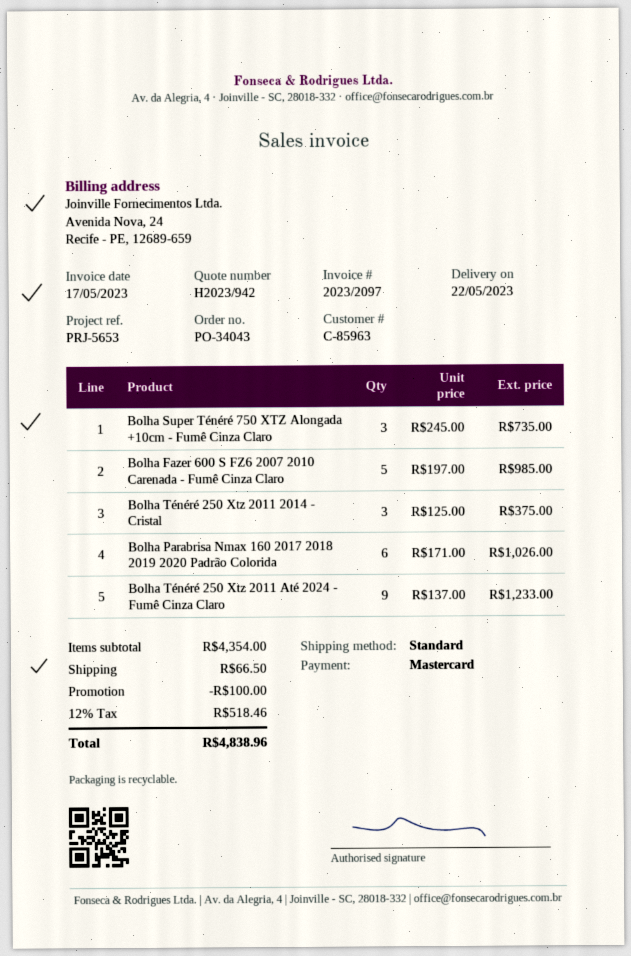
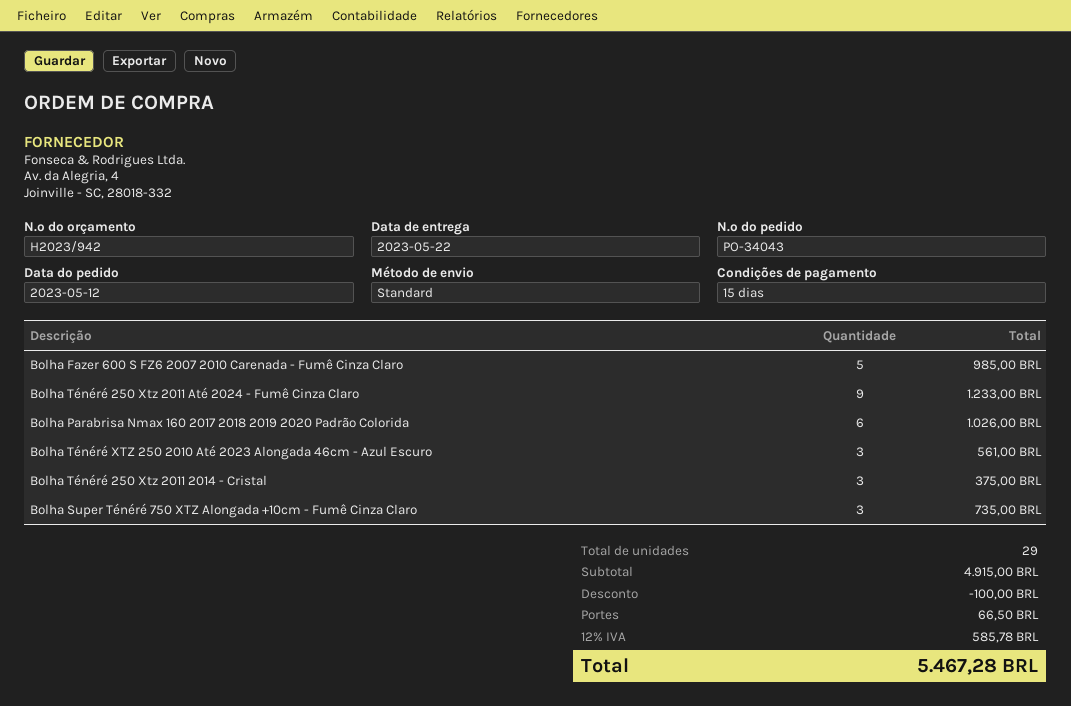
Bolha Ténéré XTZ 250 2010 Até 2023 Alongada 46cm - Azul Escuro: none -> 3 for 561.00
subtotal: 4354.00 -> 4915.00
tax: 12% = 518.46 -> 12% = 585.78
total: 4838.96 -> 5467.28

